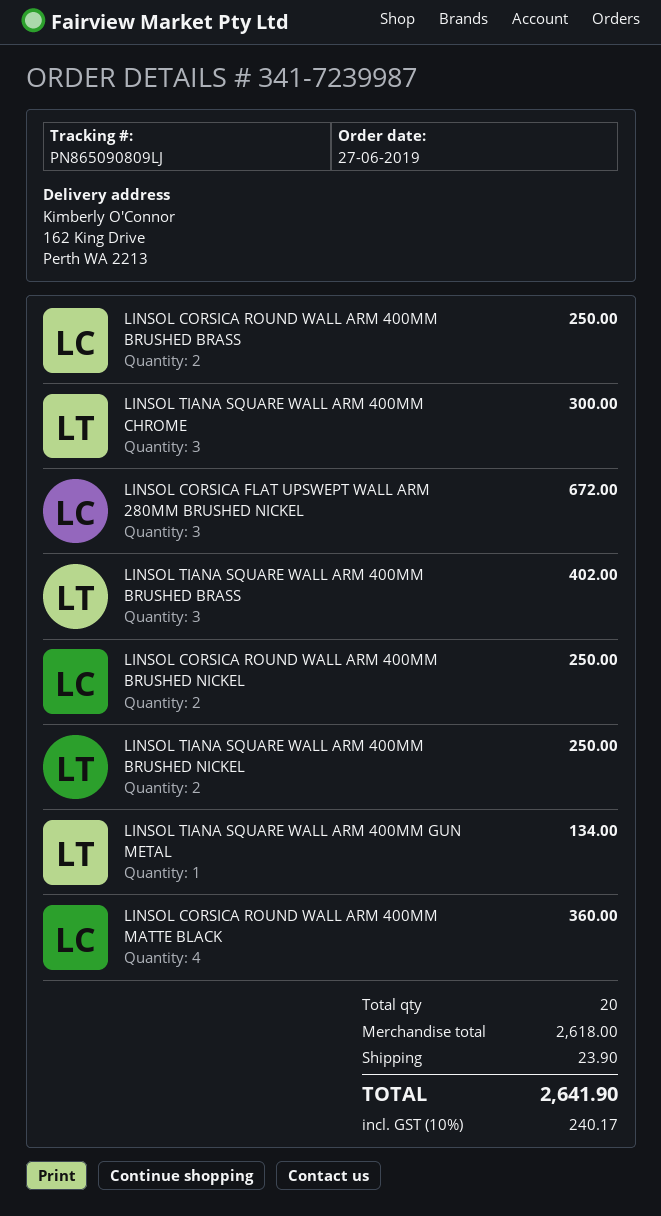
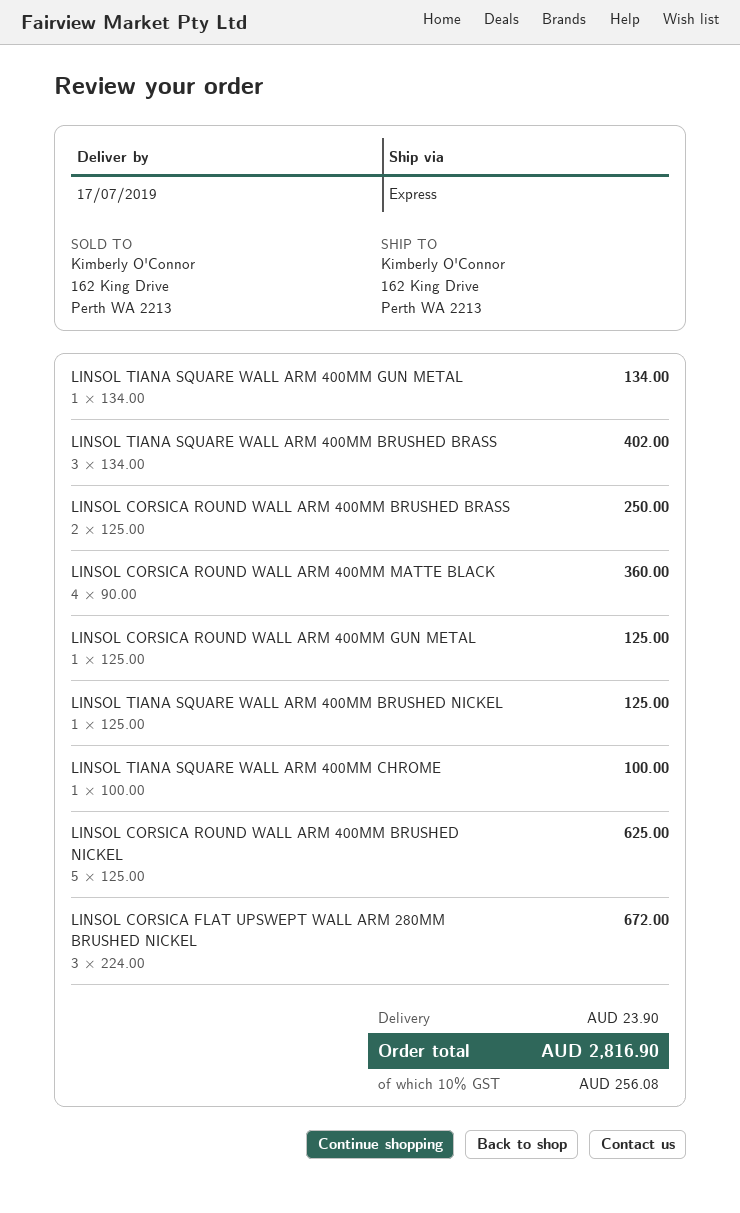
LINSOL TIANA SQUARE WALL ARM 400MM CHROME: 3 for 300.00 -> 1 for 100.00
LINSOL CORSICA ROUND WALL ARM 400MM BRUSHED NICKEL: 2 for 250.00 -> 5 for 625.00
LINSOL TIANA SQUARE WALL ARM 400MM BRUSHED NICKEL: 2 for 250.00 -> 1 for 125.00
LINSOL CORSICA ROUND WALL ARM 400MM GUN METAL: none -> 1 for 125.00
tax: 10% = 240.17 -> 10% = 256.08
total: 2641.90 -> 2816.90

